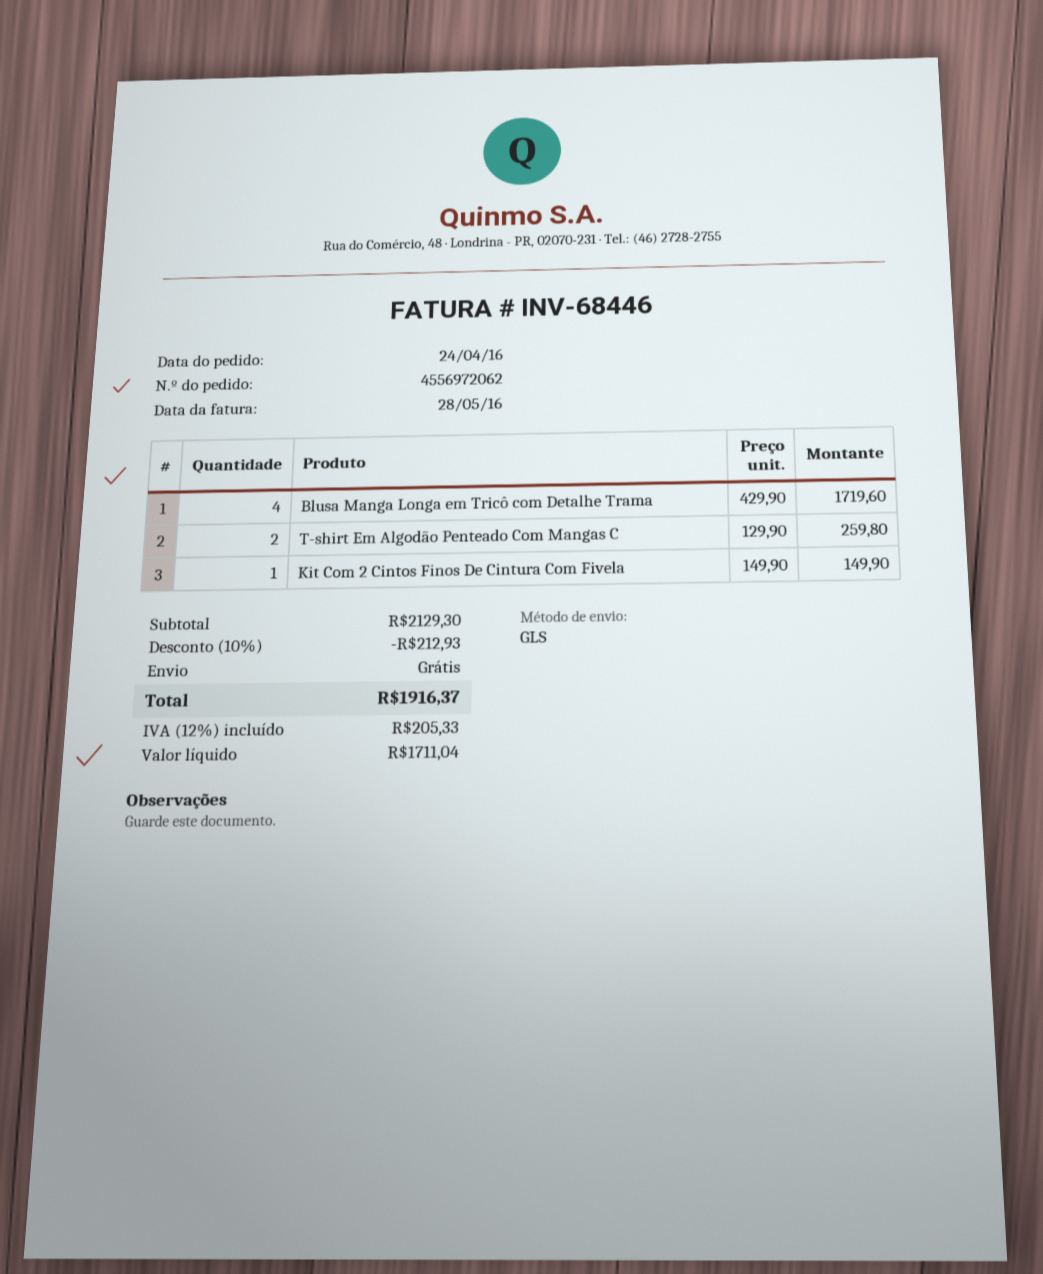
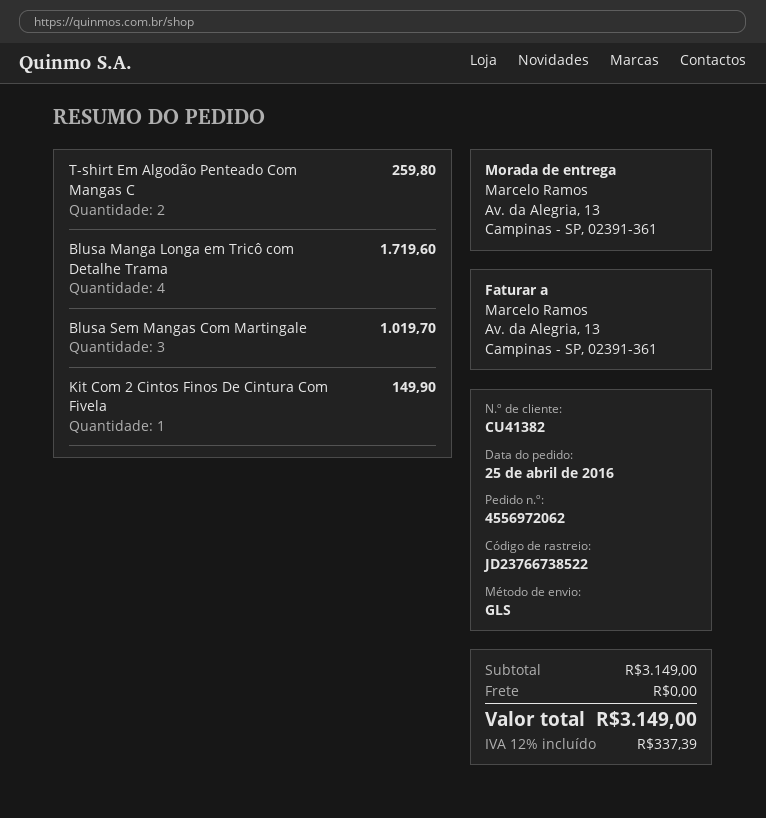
order date: 2016-04-24 -> 2016-04-25
Blusa Sem Mangas Com Martingale: none -> 3 for 1019.70
subtotal: 2129.30 -> 3149.00
discount: 10% = 212.93 -> none
tax: 12% = 205.33 -> 12% = 337.39
total: 1916.37 -> 3149.00

